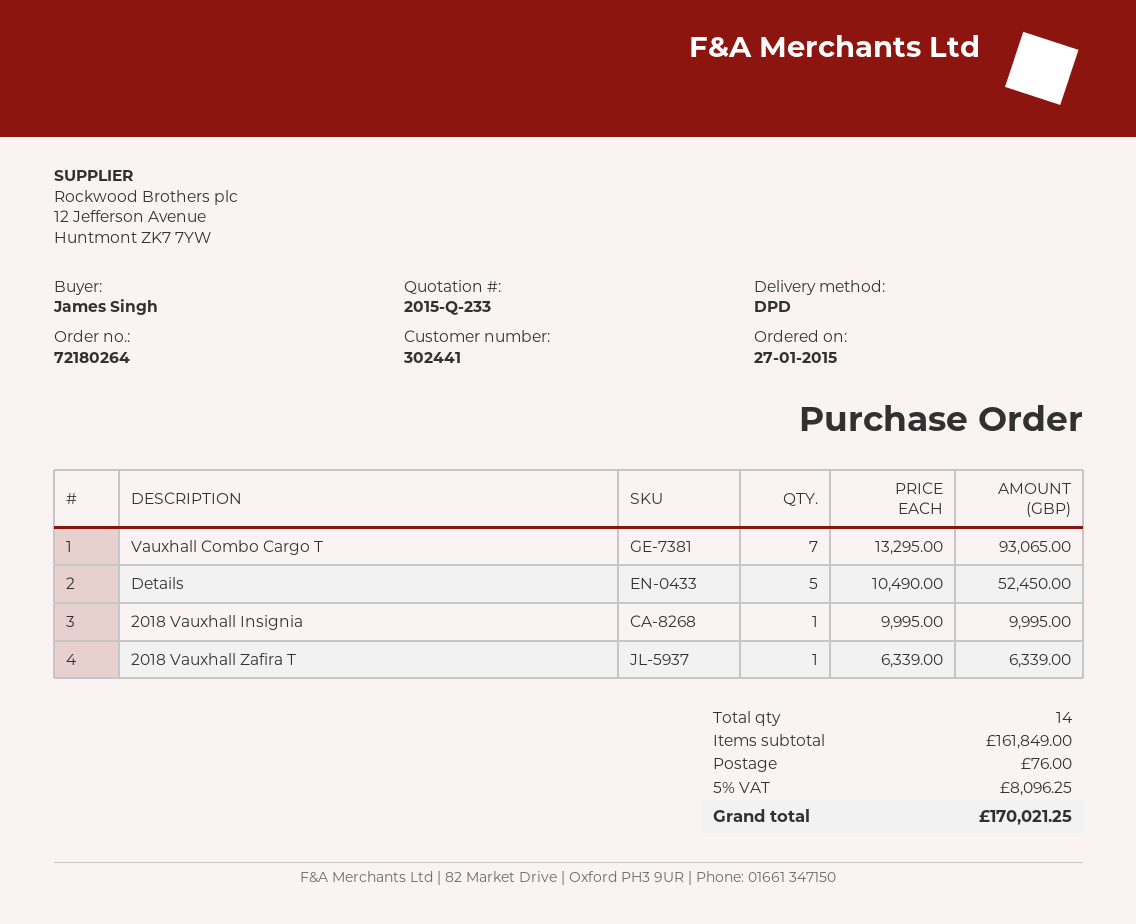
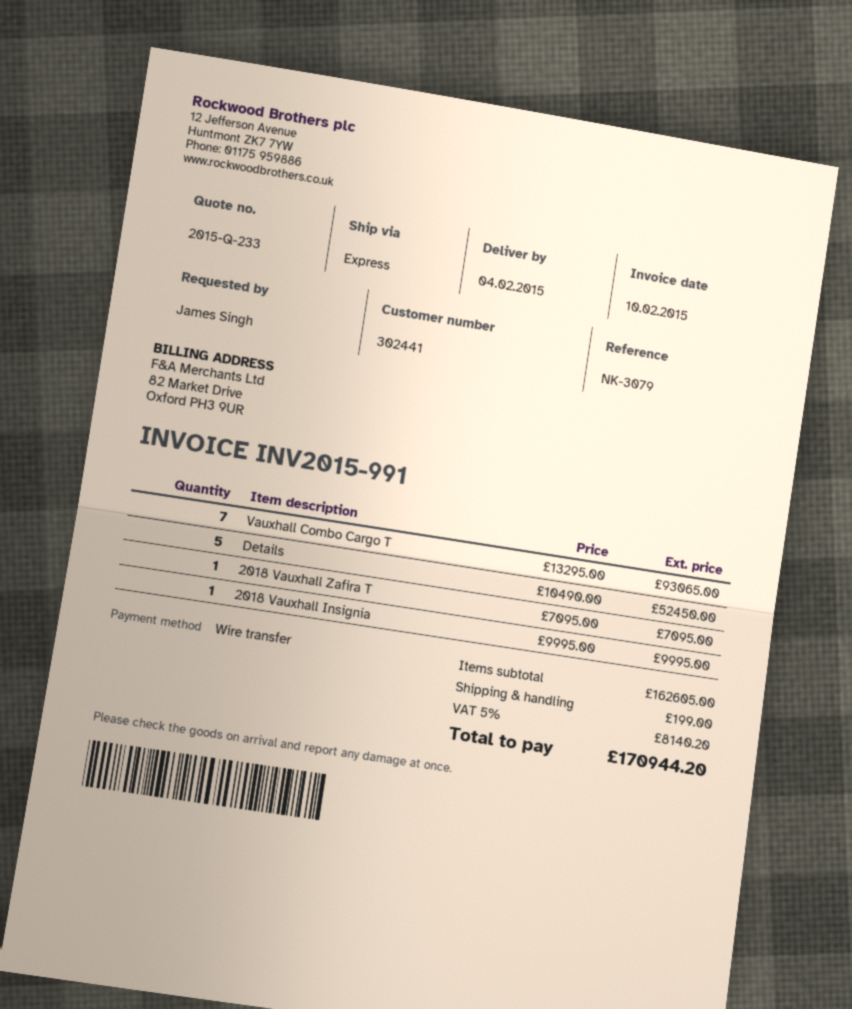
shipping method: DPD -> express
2018 Vauxhall Zafira T: 1 x 6339.00 = 6339.00 -> 1 x 7095.00 = 7095.00
subtotal: 161849.00 -> 162605.00
shipping: 76.00 -> 199.00
tax: 5% = 8096.25 -> 5% = 8140.20
total: 170021.25 -> 170944.20

